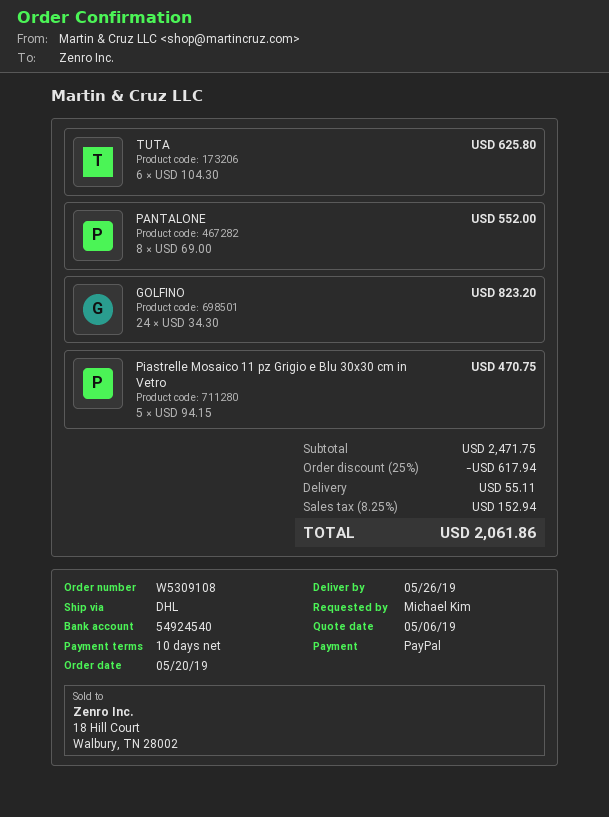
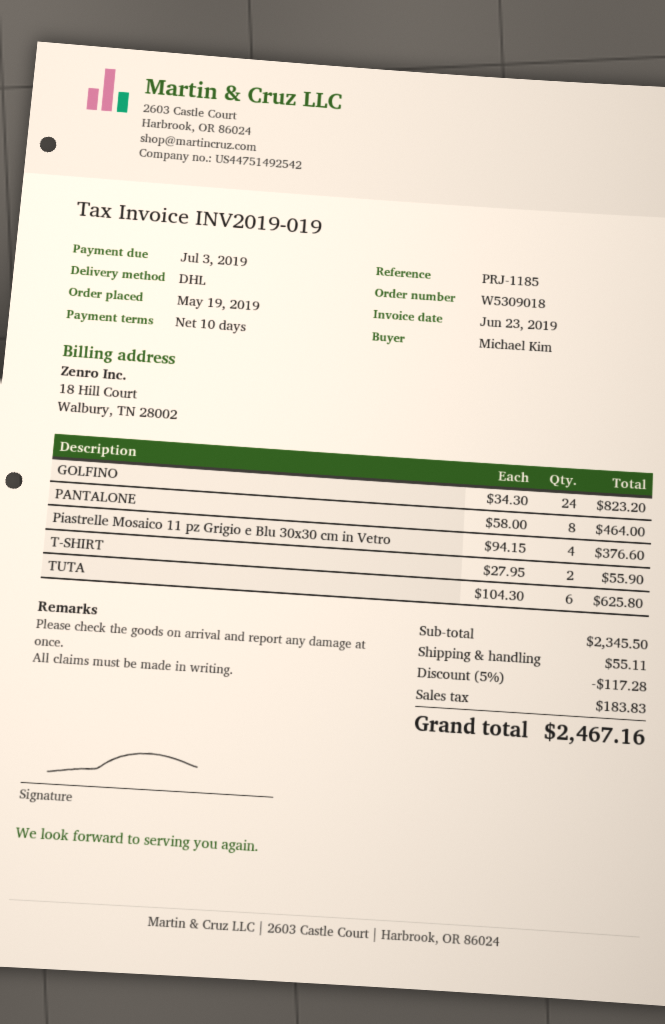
order number: W5309108 -> W5309018
order date: 2019-05-20 -> 2019-05-19
PANTALONE: 8 x 69.00 = 552.00 -> 8 x 58.00 = 464.00
Piastrelle Mosaico 11 pz Grigio e Blu 30x30 cm in Vetro: 5 x 94.15 = 470.75 -> 4 x 94.15 = 376.60
T-SHIRT: none -> 2 x 27.95 = 55.90
subtotal: 2471.75 -> 2345.50
discount: 25% = 617.94 -> 5% = 117.28
tax: 152.94 -> 183.83
total: 2061.86 -> 2467.16

